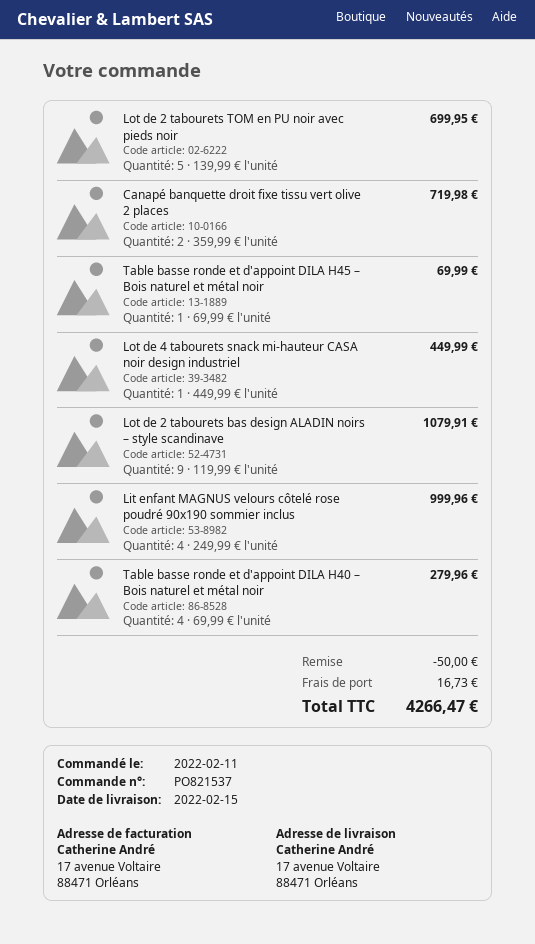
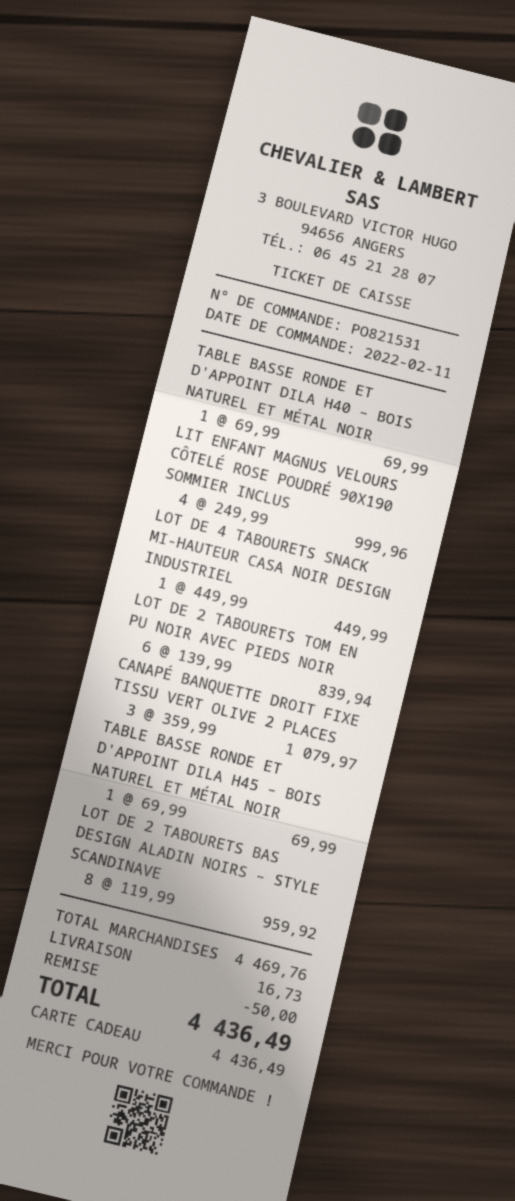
order number: PO821537 -> PO821531
Lot de 2 tabourets TOM en PU noir avec pieds noir: 5 x 139.99 = 699.95 -> 6 x 139.99 = 839.94
Canapé banquette droit fixe tissu vert olive 2 places: 2 x 359.99 = 719.98 -> 3 x 359.99 = 1079.97
Lot de 2 tabourets bas design ALADIN noirs – style scandinave: 9 x 119.99 = 1079.91 -> 8 x 119.99 = 959.92
Table basse ronde et d'appoint DILA H40 – Bois naturel et métal noir: 4 x 69.99 = 279.96 -> 1 x 69.99 = 69.99
total: 4266.47 -> 4436.49

